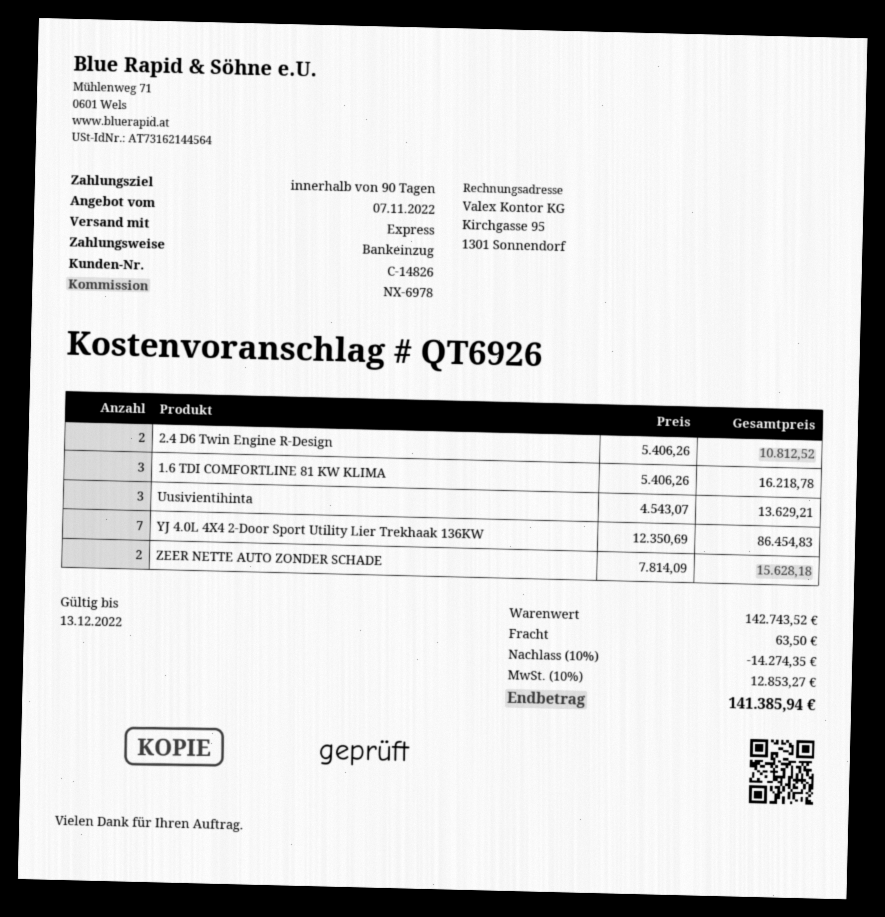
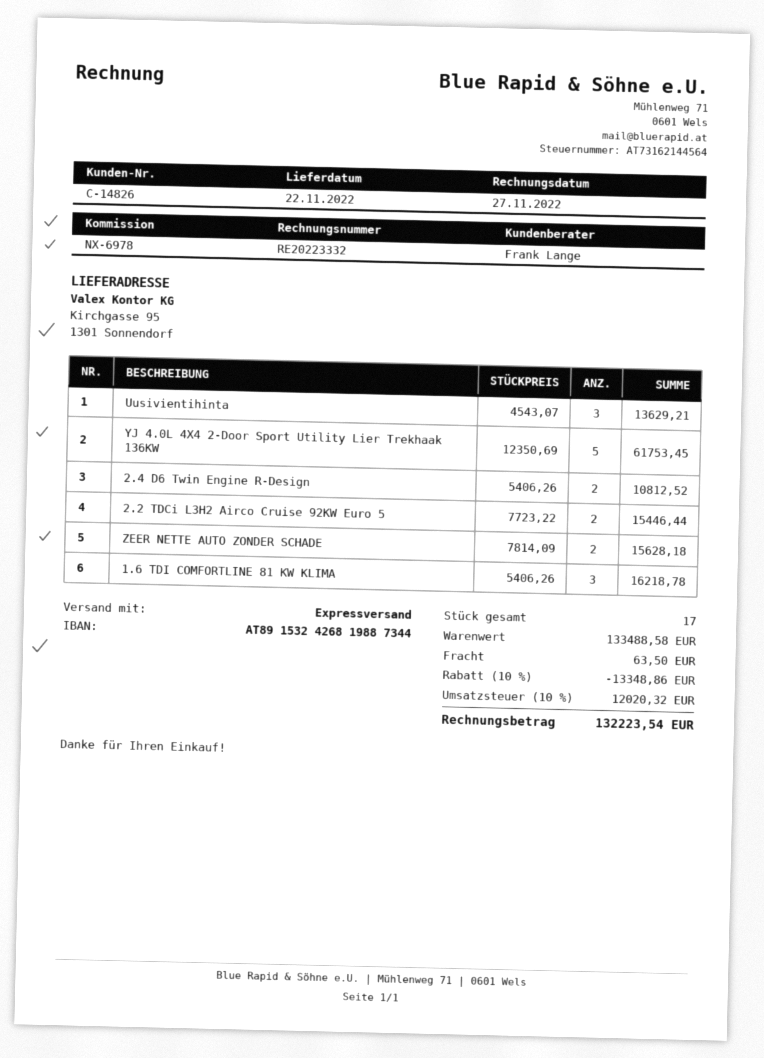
YJ 4.0L 4X4 2-Door Sport Utility Lier Trekhaak 136KW: 7 x 12350.69 = 86454.83 -> 5 x 12350.69 = 61753.45
2.2 TDCi L3H2 Airco Cruise 92KW Euro 5: none -> 2 x 7723.22 = 15446.44
subtotal: 142743.52 -> 133488.58
discount: 10% = 14274.35 -> 10% = 13348.86
tax: 10% = 12853.27 -> 10% = 12020.32
total: 141385.94 -> 132223.54

